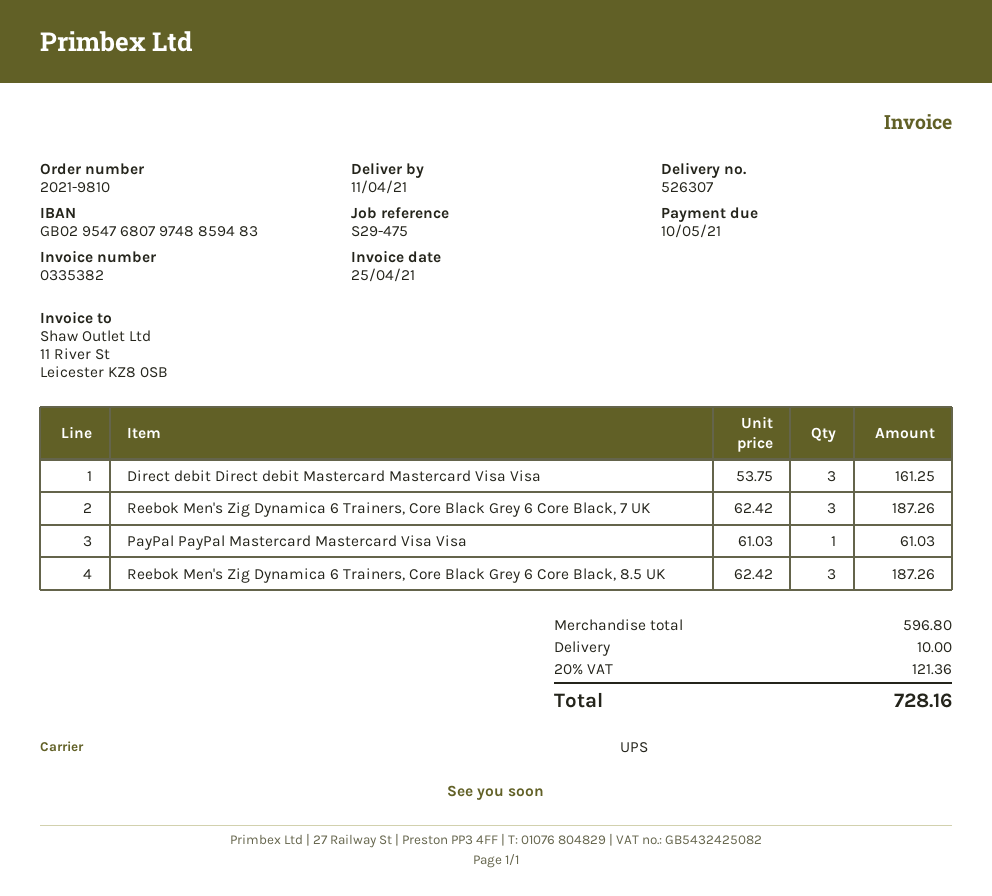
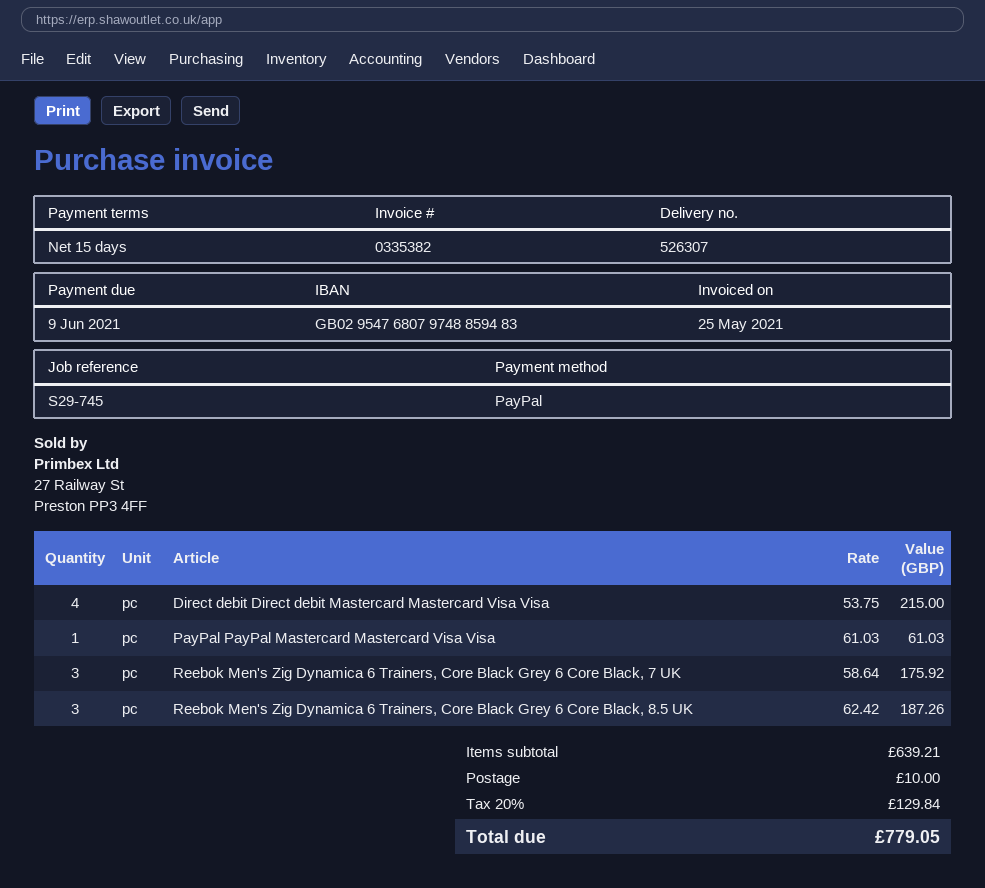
invoice date: 2021-04-25 -> 2021-05-25
due date: 2021-05-10 -> 2021-06-09
reference: S29-475 -> S29-745
Direct debit Direct debit Mastercard Mastercard Visa Visa: 3 x 53.75 = 161.25 -> 4 x 53.75 = 215.00
Reebok Men's Zig Dynamica 6 Trainers, Core Black Grey 6 Core Black, 7 UK: 3 x 62.42 = 187.26 -> 3 x 58.64 = 175.92
subtotal: 596.80 -> 639.21
tax: 20% = 121.36 -> 20% = 129.84
total: 728.16 -> 779.05

